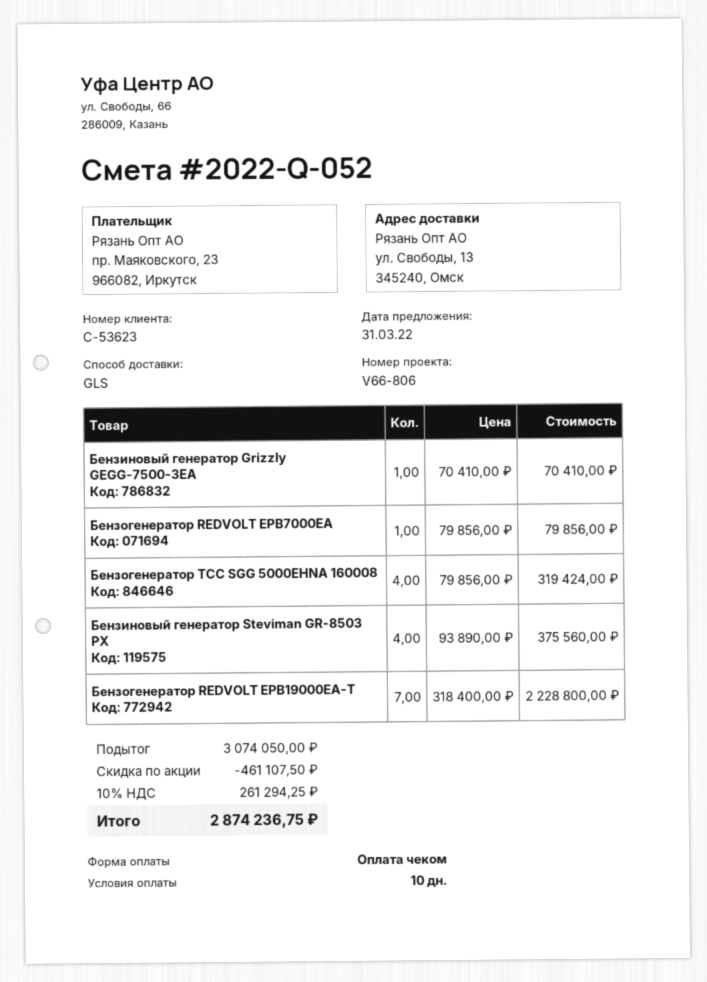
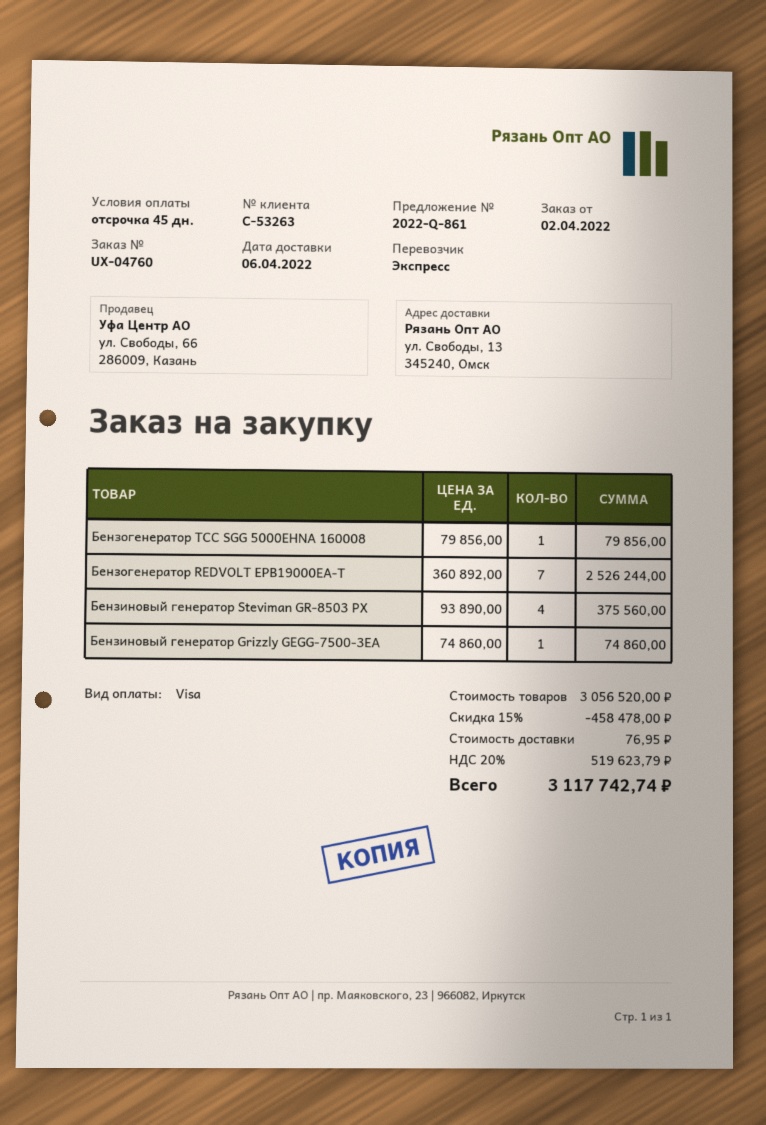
quote number: 2022-Q-052 -> 2022-Q-861
payment terms: 10 days -> 45 days
customer number: C-53623 -> C-53263
payment method: cheque -> Visa
shipping method: GLS -> express
Бензиновый генератор Grizzly GEGG-7500-3EA: 1 x 70410.00 = 70410.00 -> 1 x 74860.00 = 74860.00
Бензогенератор REDVOLT EPB7000EA: 1 x 79856.00 = 79856.00 -> none
Бензогенератор ТСС SGG 5000EHNA 160008: 4 x 79856.00 = 319424.00 -> 1 x 79856.00 = 79856.00
Бензогенератор REDVOLT EPB19000EA-T: 7 x 318400.00 = 2228800.00 -> 7 x 360892.00 = 2526244.00
subtotal: 3074050.00 -> 3056520.00
discount: 461107.50 -> 458478.00
shipping: none -> 76.95
tax: 10% = 261294.25 -> 20% = 519623.79
total: 2874236.75 -> 3117742.74

